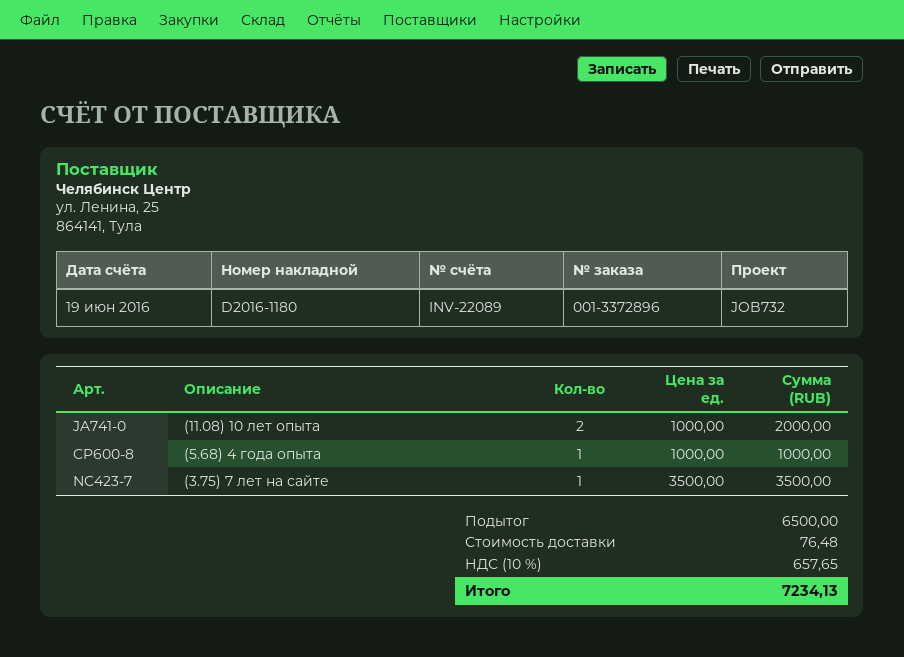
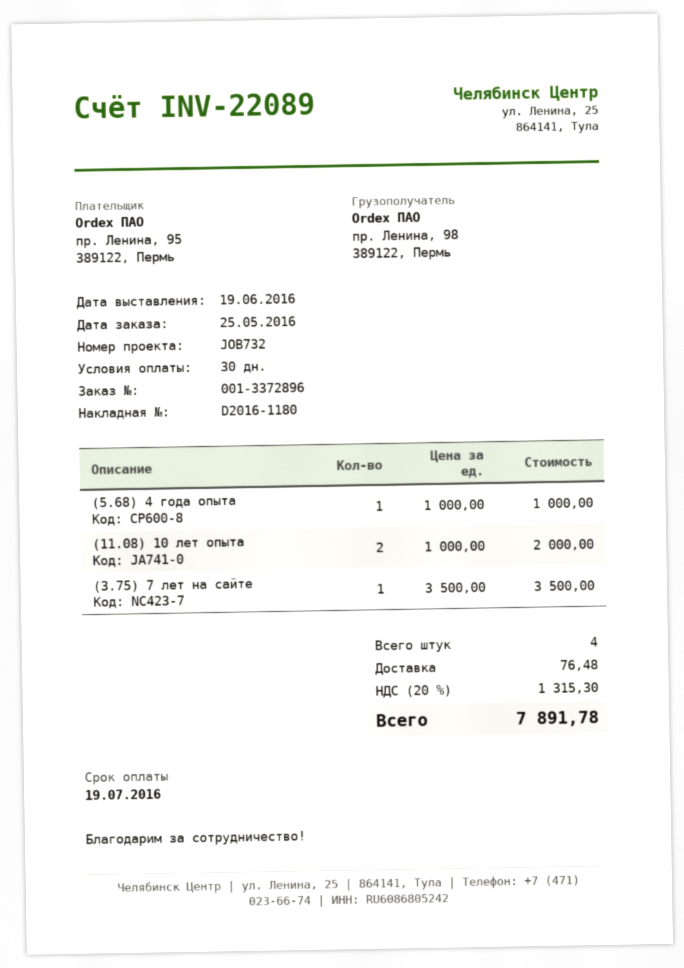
tax: 10% = 657.65 -> 20% = 1315.30
total: 7234.13 -> 7891.78

